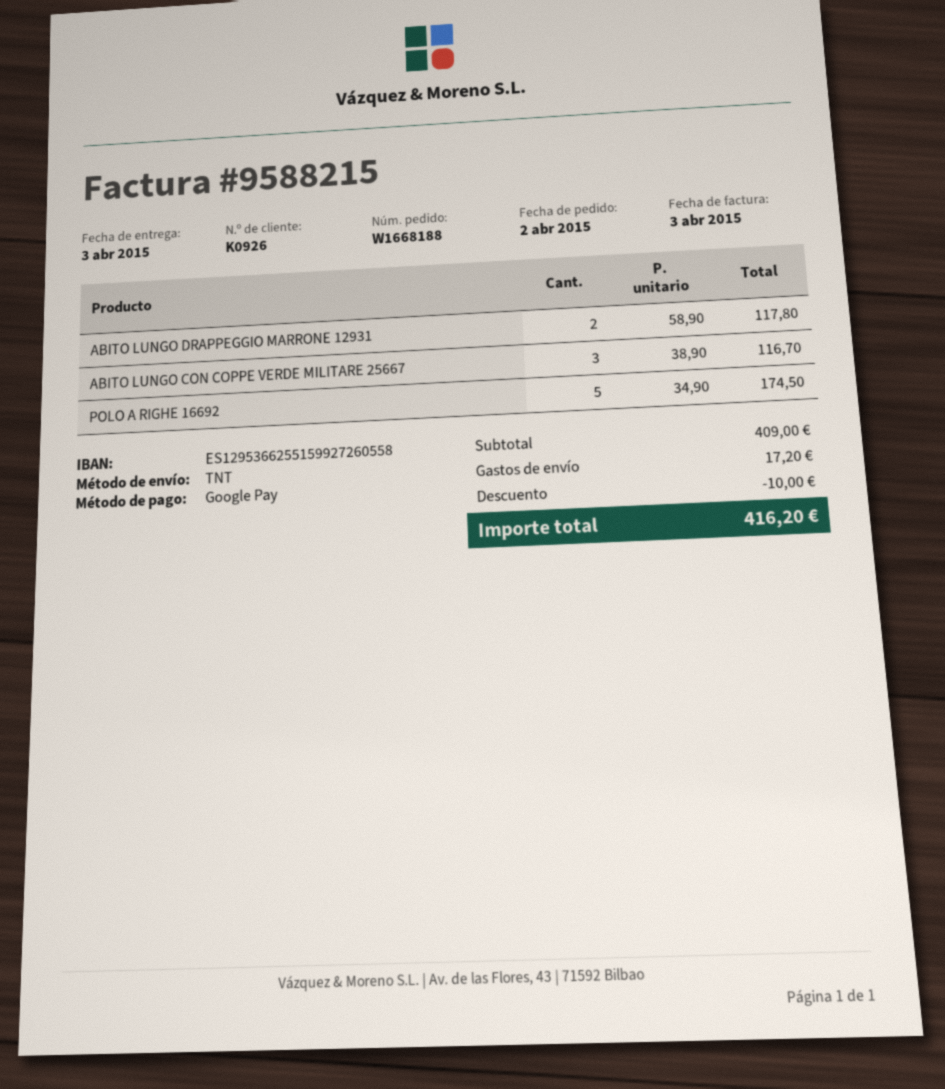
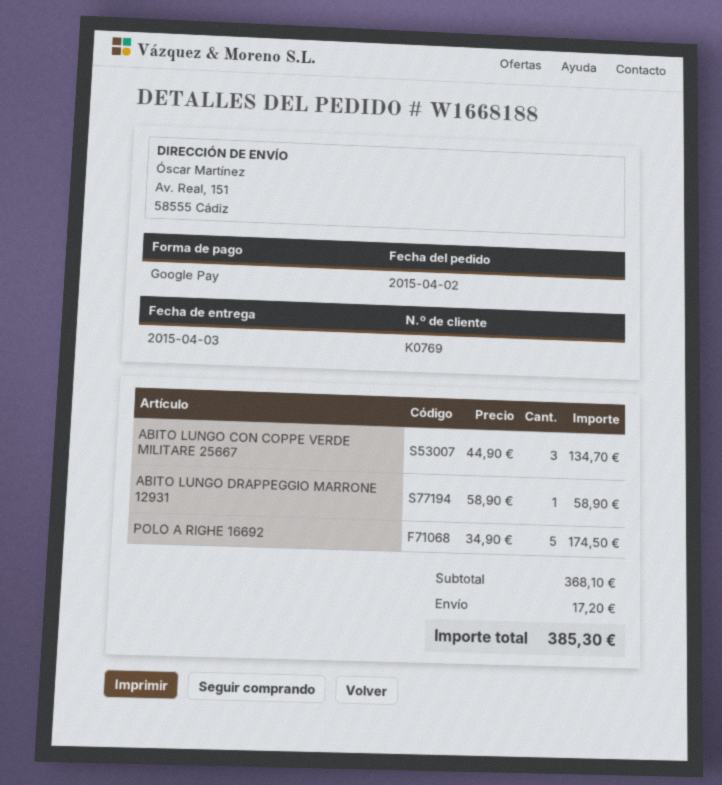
customer number: K0926 -> K0769
ABITO LUNGO DRAPPEGGIO MARRONE 12931: 2 x 58.90 = 117.80 -> 1 x 58.90 = 58.90
ABITO LUNGO CON COPPE VERDE MILITARE 25667: 3 x 38.90 = 116.70 -> 3 x 44.90 = 134.70
subtotal: 409.00 -> 368.10
discount: 10.00 -> none
total: 416.20 -> 385.30

